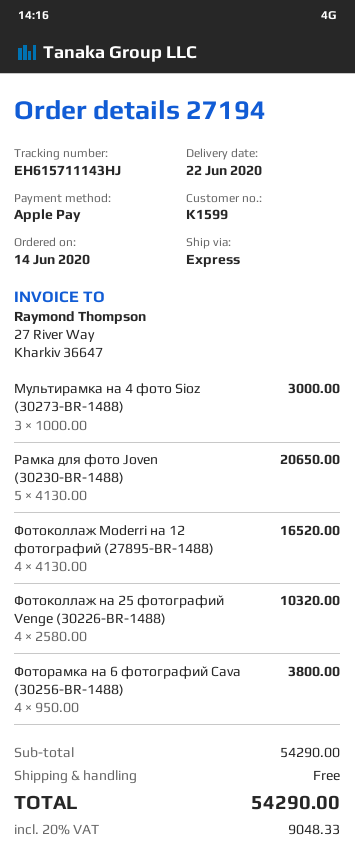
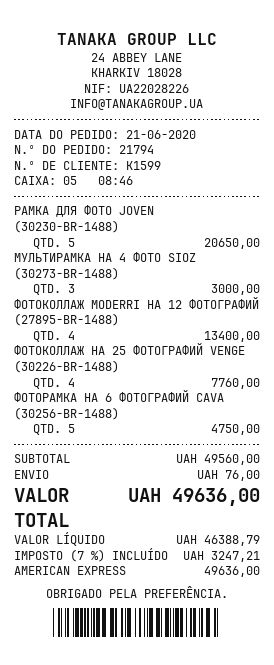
order number: 27194 -> 21794
order date: 2020-06-14 -> 2020-06-21
payment method: Apple Pay -> American Express
Фотоколлаж Moderri на 12 фотографий (27895-BR-1488): 4 for 16520.00 -> 4 for 13400.00
Фотоколлаж на 25 фотографий Venge (30226-BR-1488): 4 for 10320.00 -> 4 for 7760.00
Фоторамка на 6 фотографий Cava (30256-BR-1488): 4 for 3800.00 -> 5 for 4750.00
subtotal: 54290.00 -> 49560.00
shipping: 0.00 -> 76.00
tax: 20% = 9048.33 -> 7% = 3247.21
total: 54290.00 -> 49636.00

